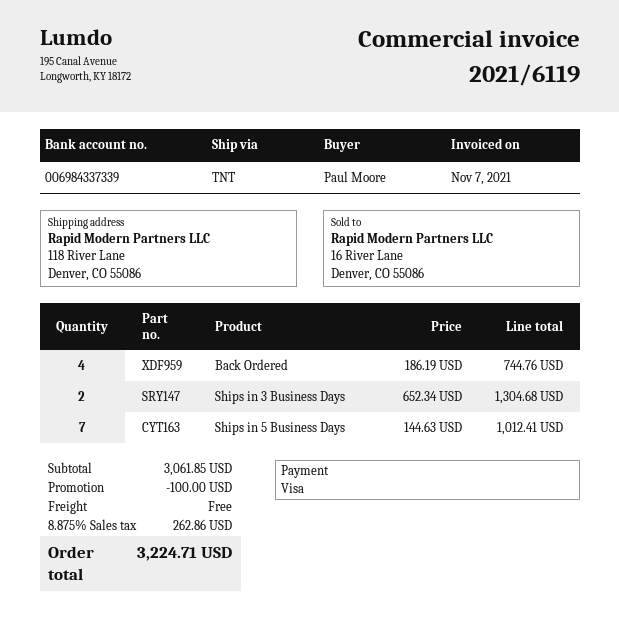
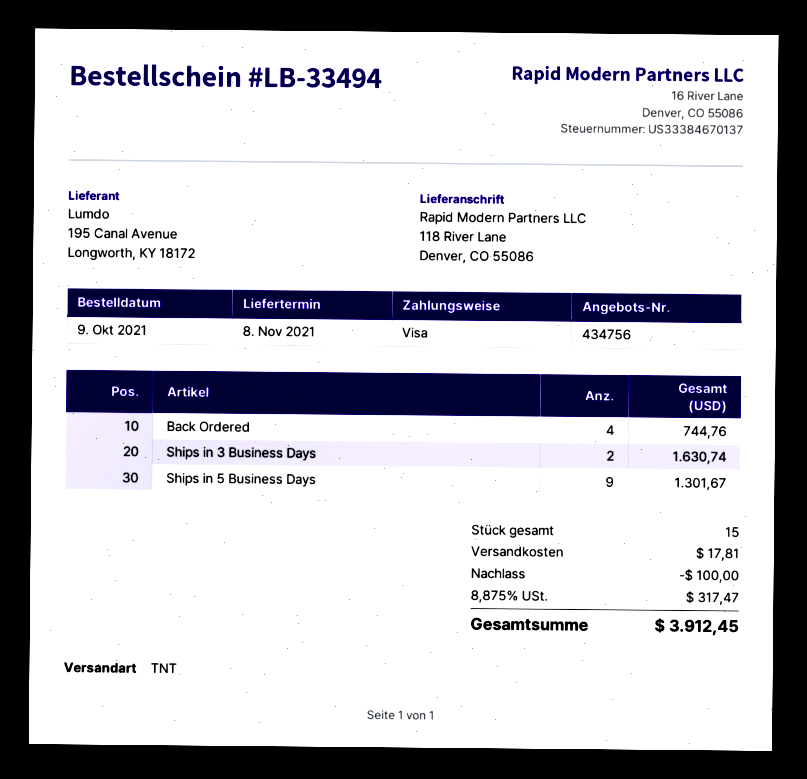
Ships in 3 Business Days: 2 for 1304.68 -> 2 for 1630.74
Ships in 5 Business Days: 7 for 1012.41 -> 9 for 1301.67
shipping: 0.00 -> 17.81
tax: 8.875% = 262.86 -> 8.875% = 317.47
total: 3224.71 -> 3912.45

